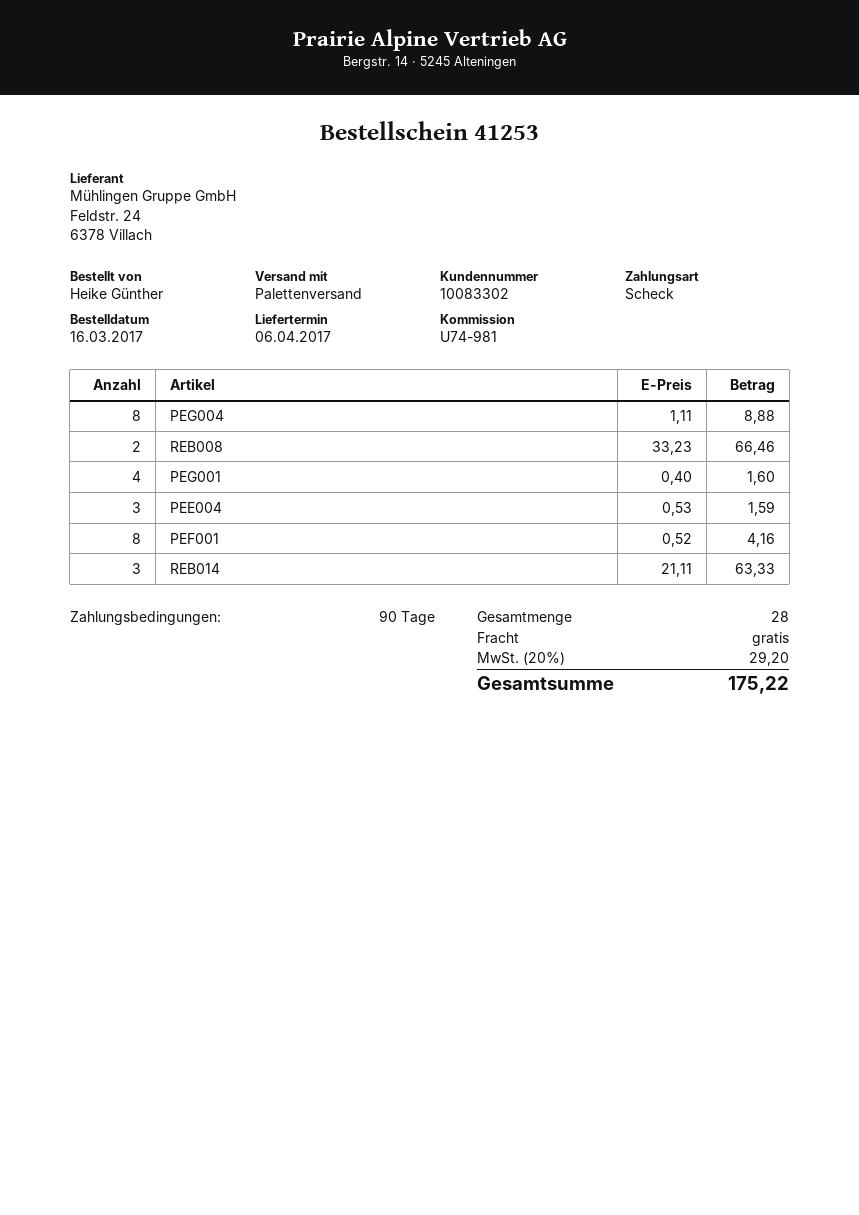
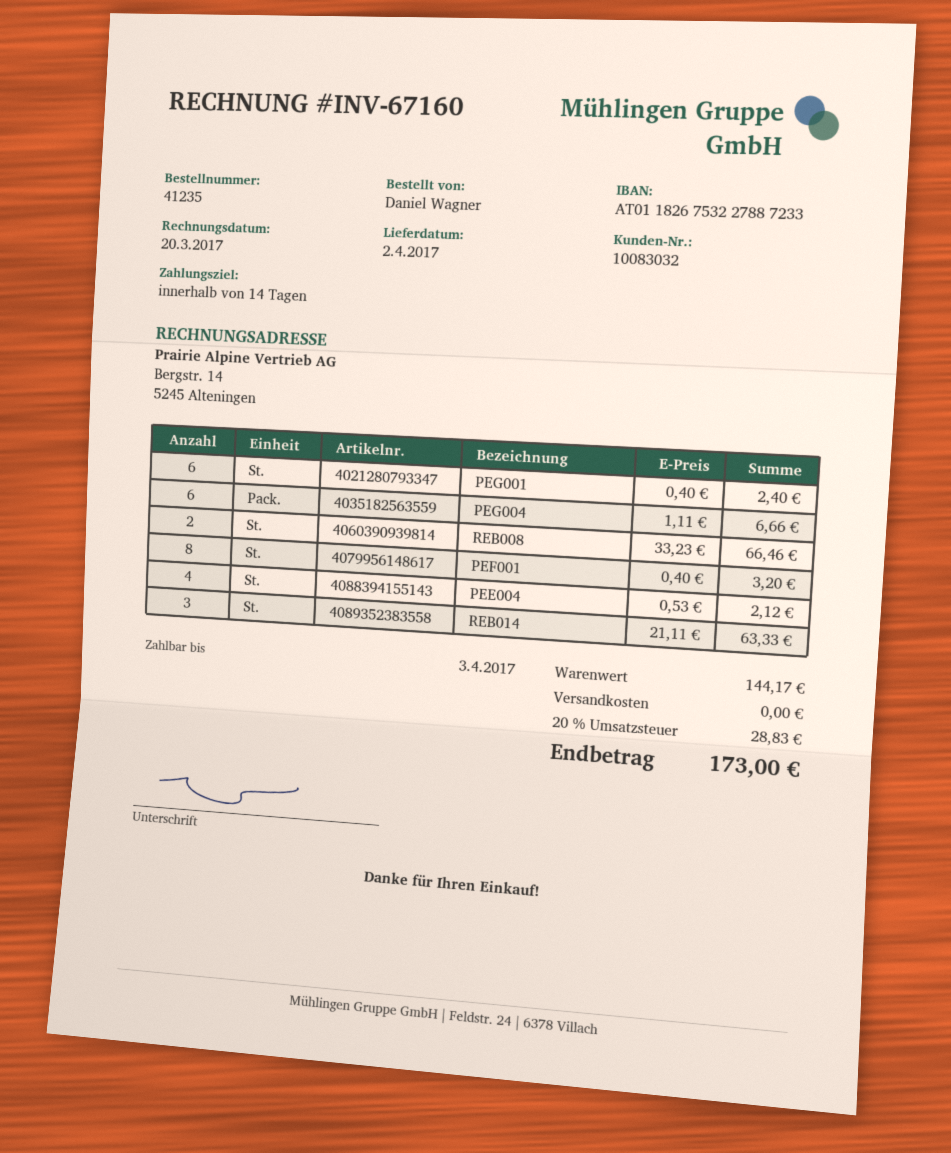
order number: 41253 -> 41235
delivery date: 2017-04-06 -> 2017-04-02
payment terms: 90 days -> 14 days
customer number: 10083302 -> 10083032
ordered by: Heike Günther -> Daniel Wagner
PEG004: 8 x 1.11 = 8.88 -> 6 x 1.11 = 6.66
PEG001: 4 x 0.40 = 1.60 -> 6 x 0.40 = 2.40
PEE004: 3 x 0.53 = 1.59 -> 4 x 0.53 = 2.12
PEF001: 8 x 0.52 = 4.16 -> 8 x 0.40 = 3.20
tax: 20% = 29.20 -> 20% = 28.83
total: 175.22 -> 173.00

